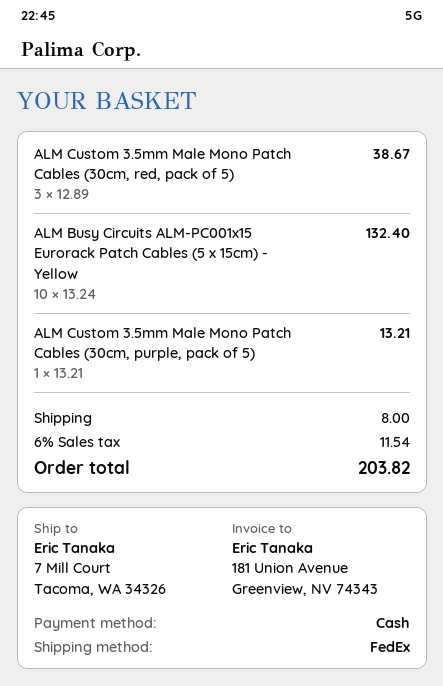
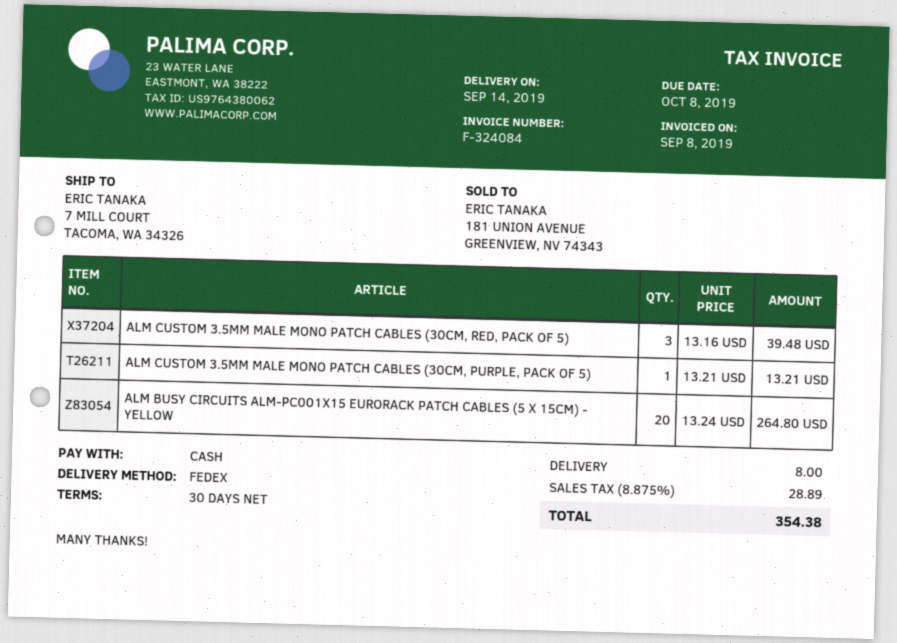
ALM Custom 3.5mm Male Mono Patch Cables (30cm, red, pack of 5): 3 x 12.89 = 38.67 -> 3 x 13.16 = 39.48
ALM Busy Circuits ALM-PC001x15 Eurorack Patch Cables (5 x 15cm) - Yellow: 10 x 13.24 = 132.40 -> 20 x 13.24 = 264.80
tax: 6% = 11.54 -> 8.875% = 28.89
total: 203.82 -> 354.38

